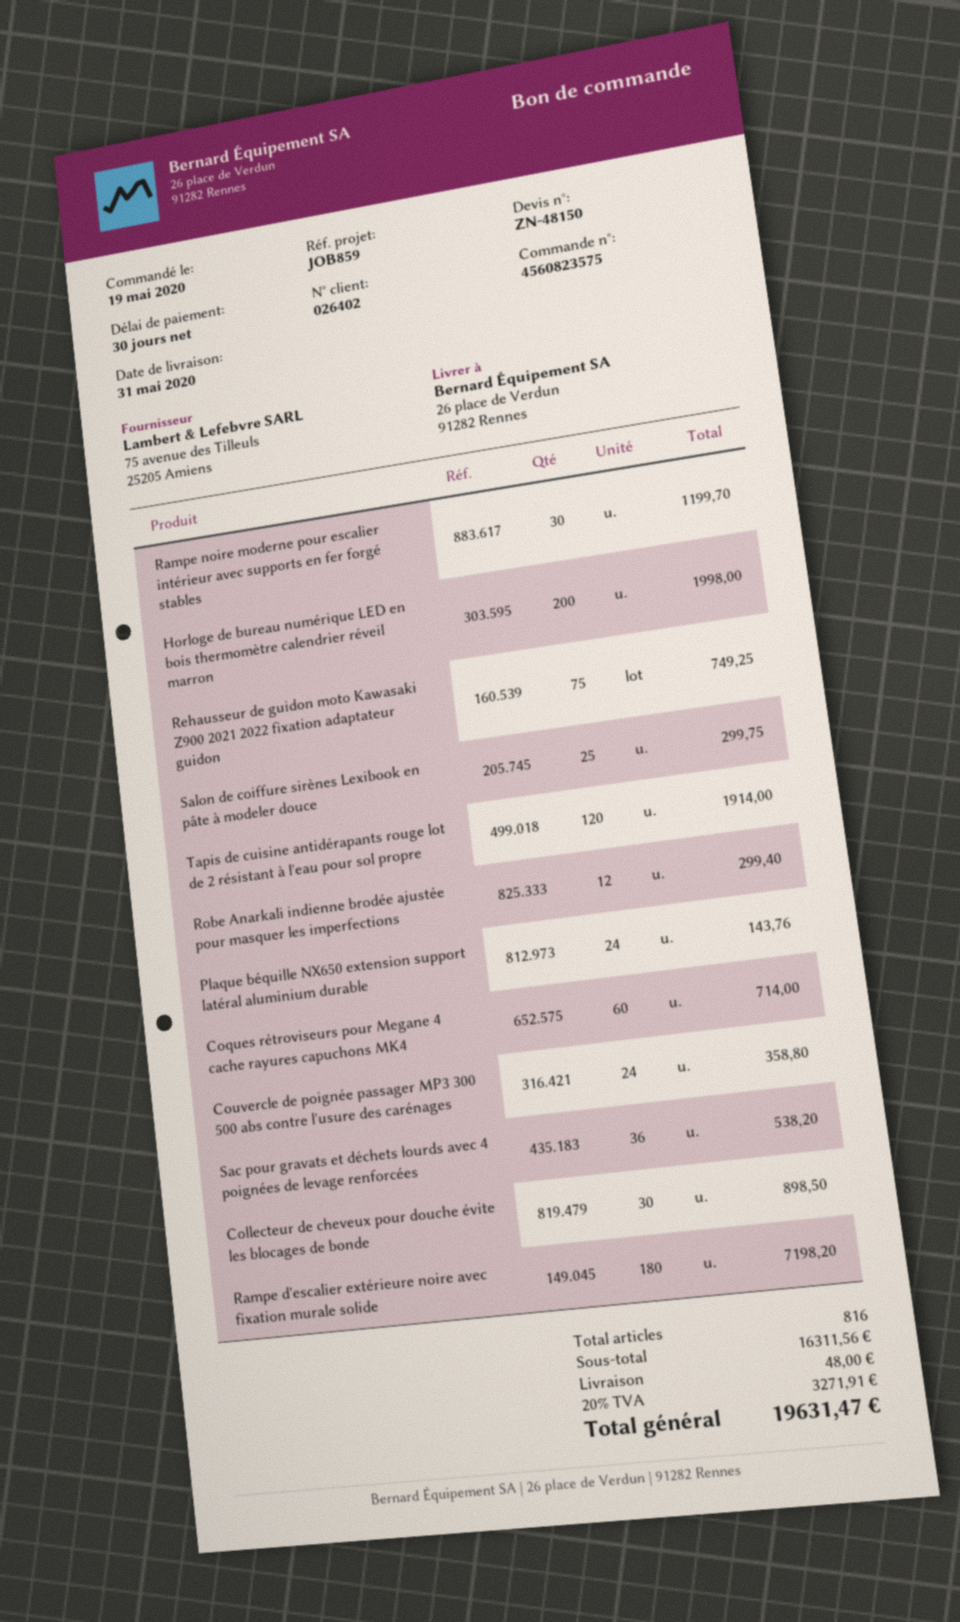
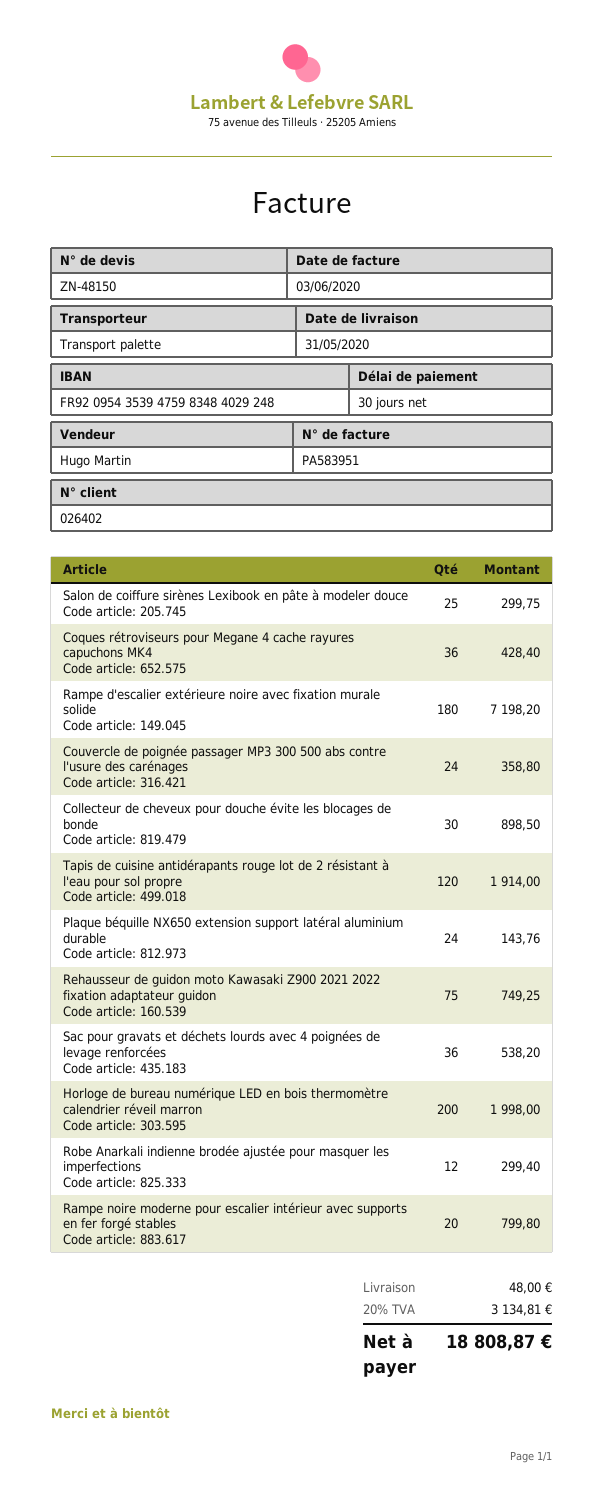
Rampe noire moderne pour escalier intérieur avec supports en fer forgé stables: 30 for 1199.70 -> 20 for 799.80
Coques rétroviseurs pour Megane 4 cache rayures capuchons MK4: 60 for 714.00 -> 36 for 428.40
tax: 20% = 3271.91 -> 20% = 3134.81
total: 19631.47 -> 18808.87

